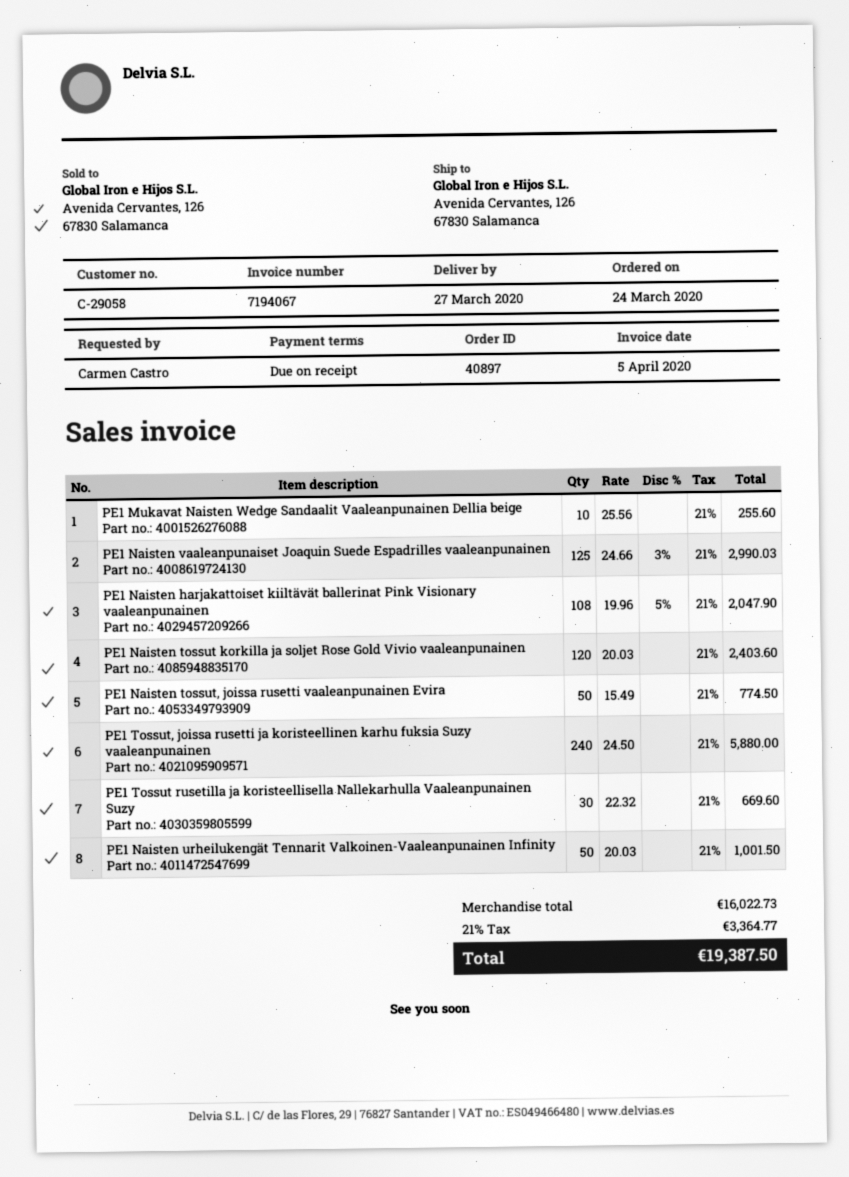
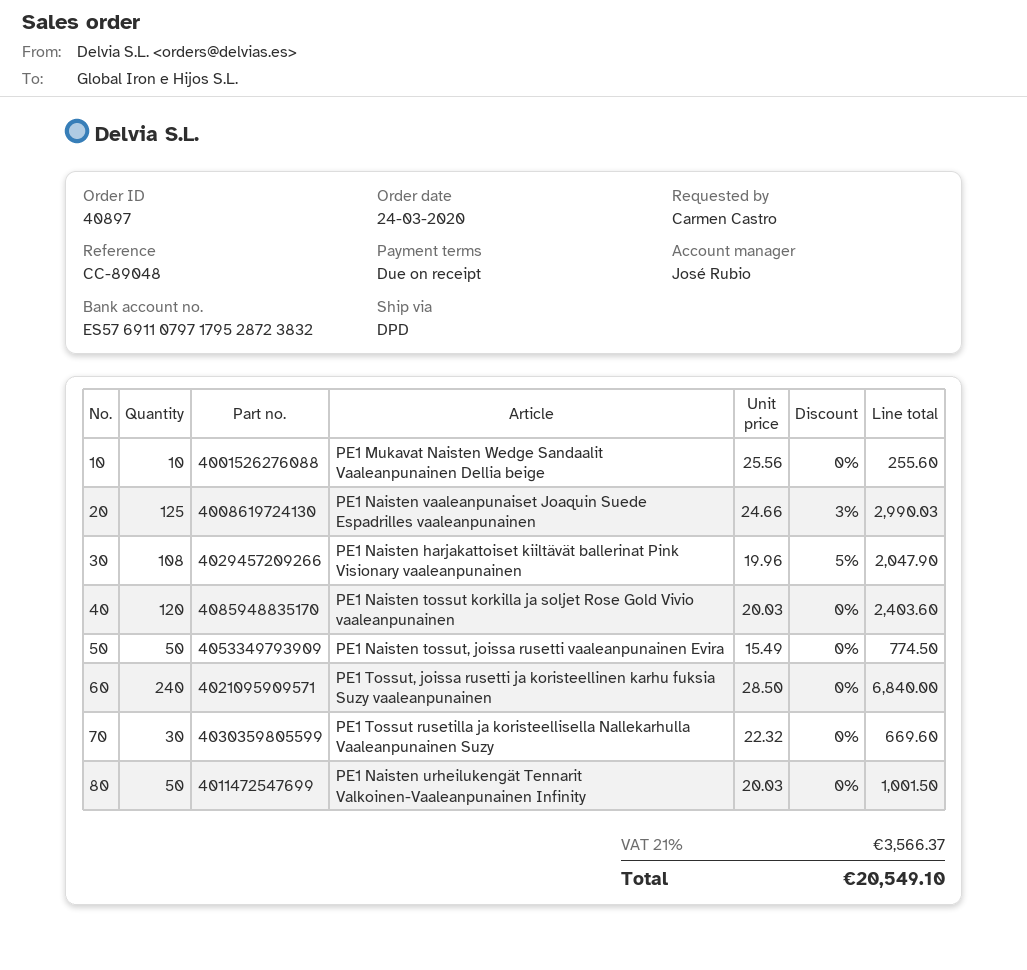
PE1 Tossut, joissa rusetti ja koristeellinen karhu fuksia Suzy vaaleanpunainen: 240 x 24.50 = 5880.00 -> 240 x 28.50 = 6840.00
tax: 21% = 3364.77 -> 21% = 3566.37
total: 19387.50 -> 20549.10

